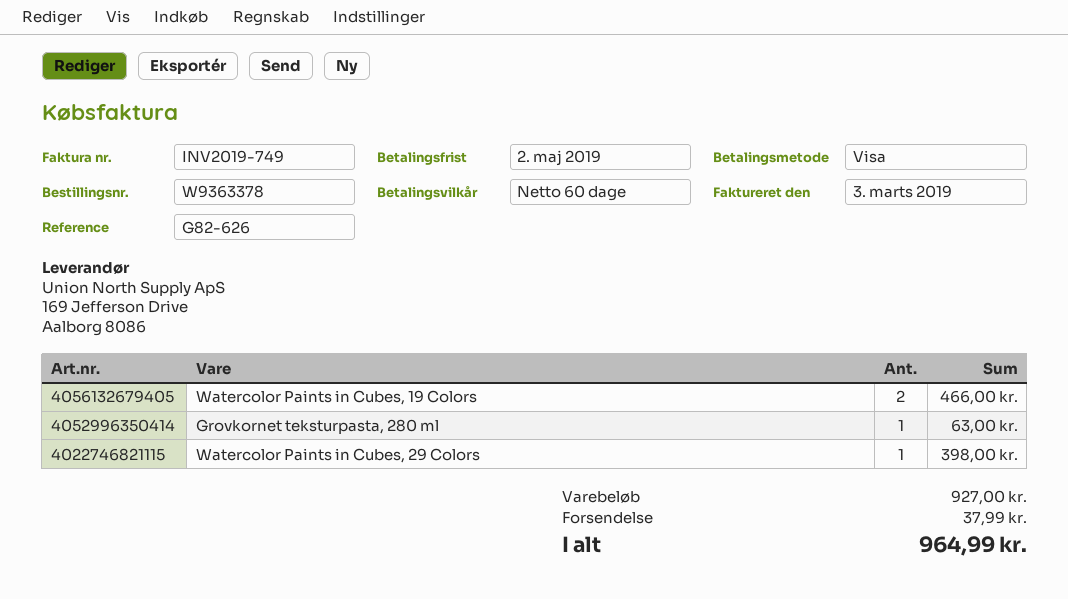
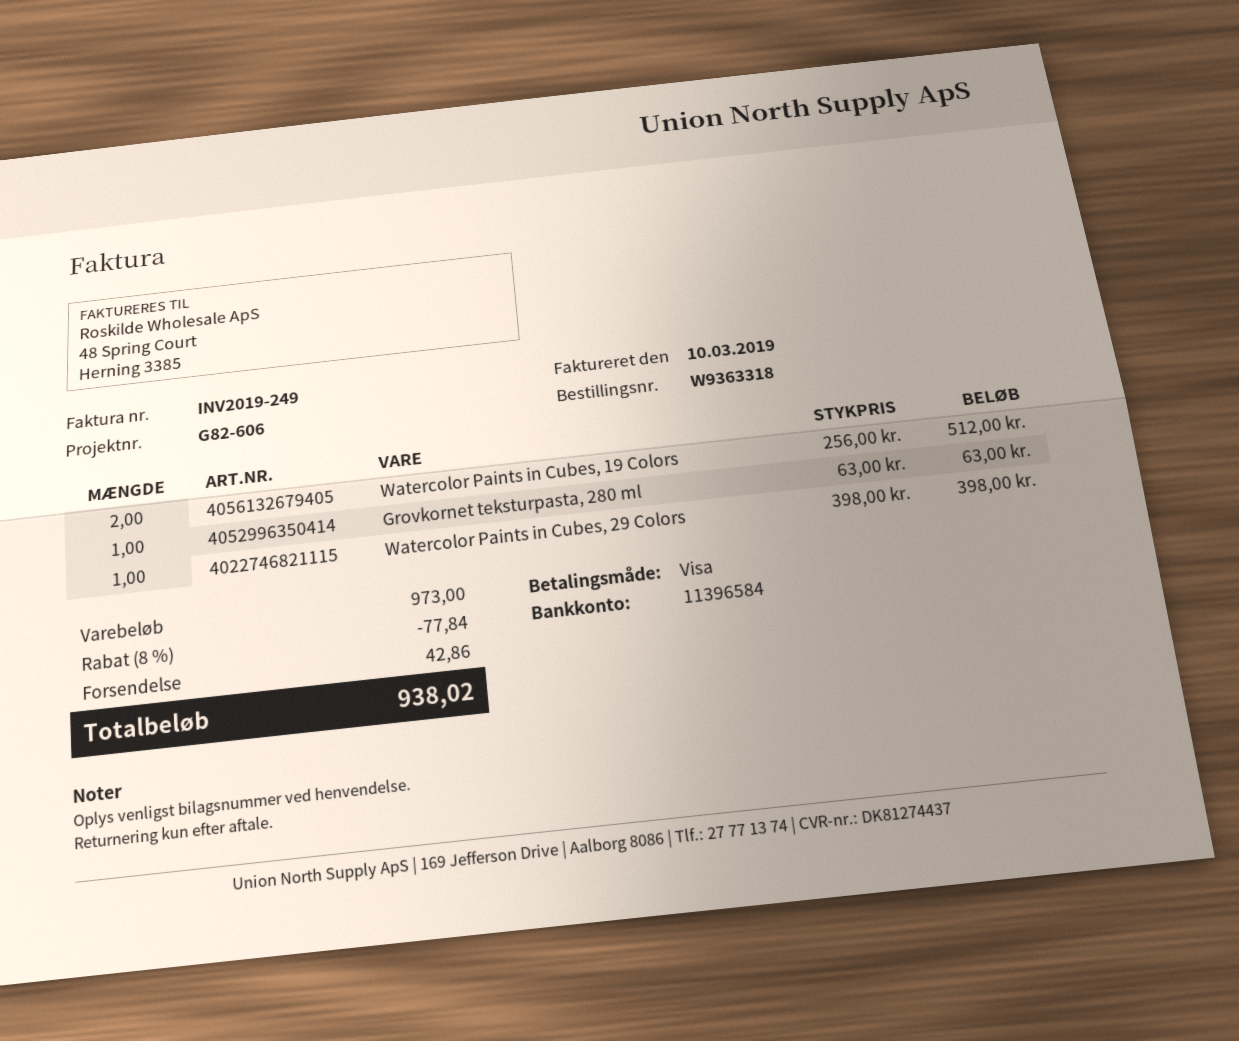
order number: W9363378 -> W9363318
invoice number: INV2019-749 -> INV2019-249
invoice date: 2019-03-03 -> 2019-03-10
reference: G82-626 -> G82-606
Watercolor Paints in Cubes, 19 Colors: 2 for 466.00 -> 2 for 512.00
subtotal: 927.00 -> 973.00
discount: none -> 8% = 77.84
shipping: 37.99 -> 42.86
total: 964.99 -> 938.02

